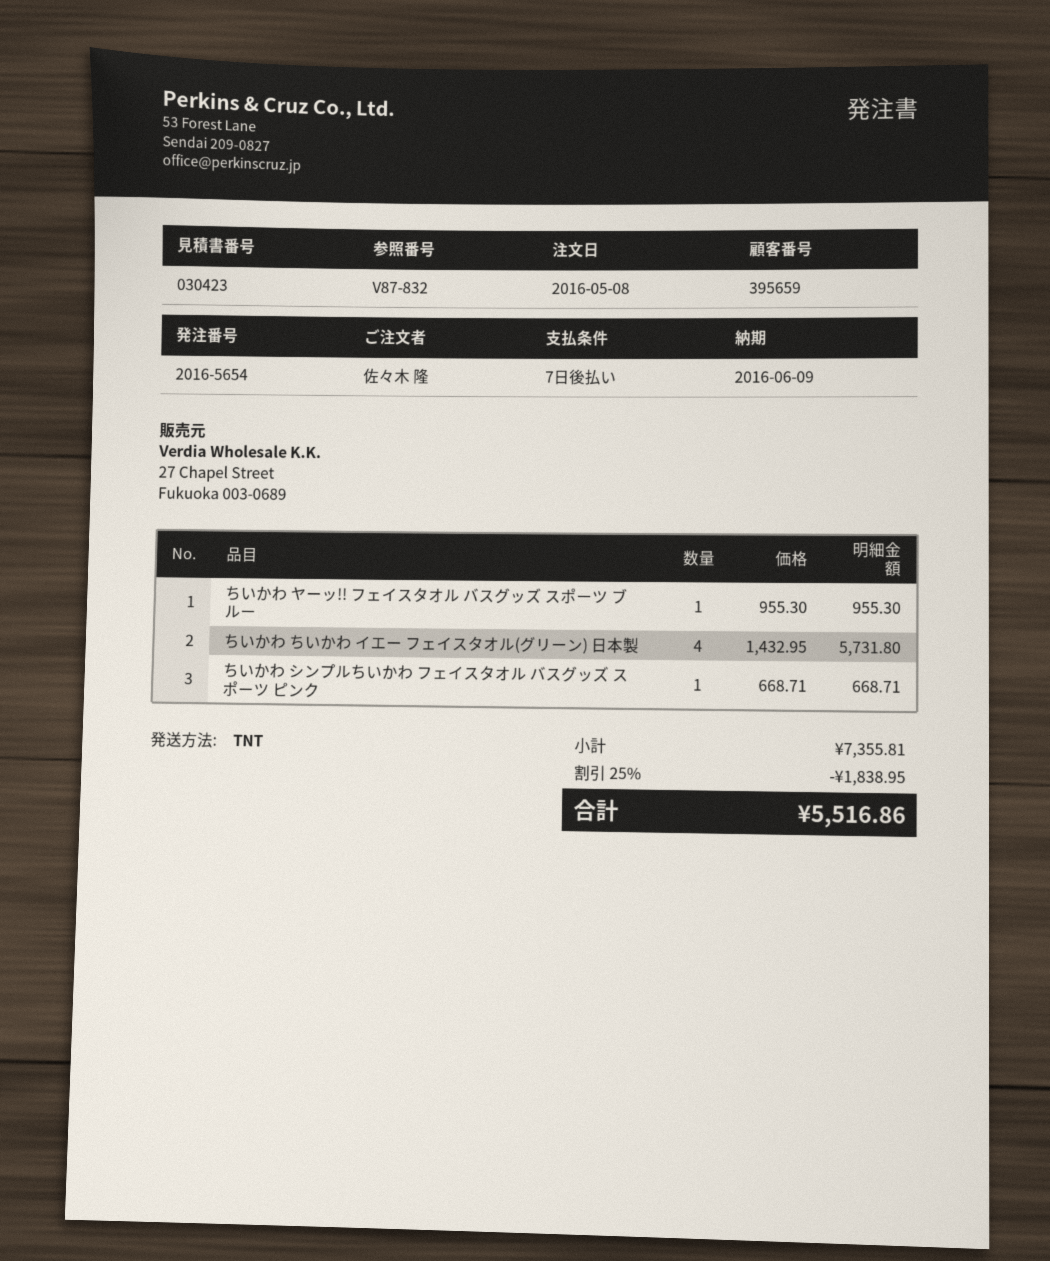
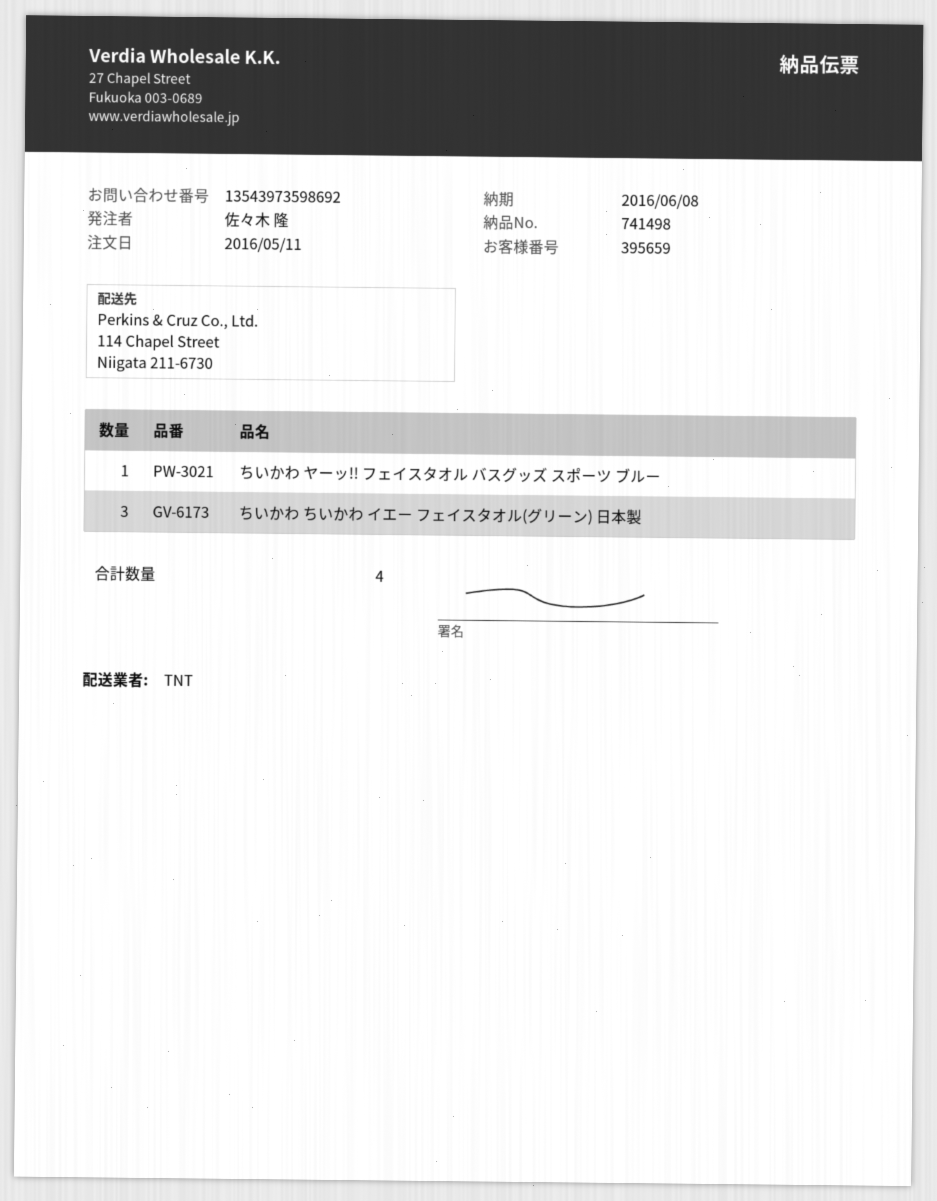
order date: 2016-05-08 -> 2016-05-11
delivery date: 2016-06-09 -> 2016-06-08
ちいかわ ちいかわ イエー フェイスタオル(グリーン) 日本製: 4 -> 3
ちいかわ シンプルちいかわ フェイスタオル バスグッズ スポーツ ピンク: 1 -> none

